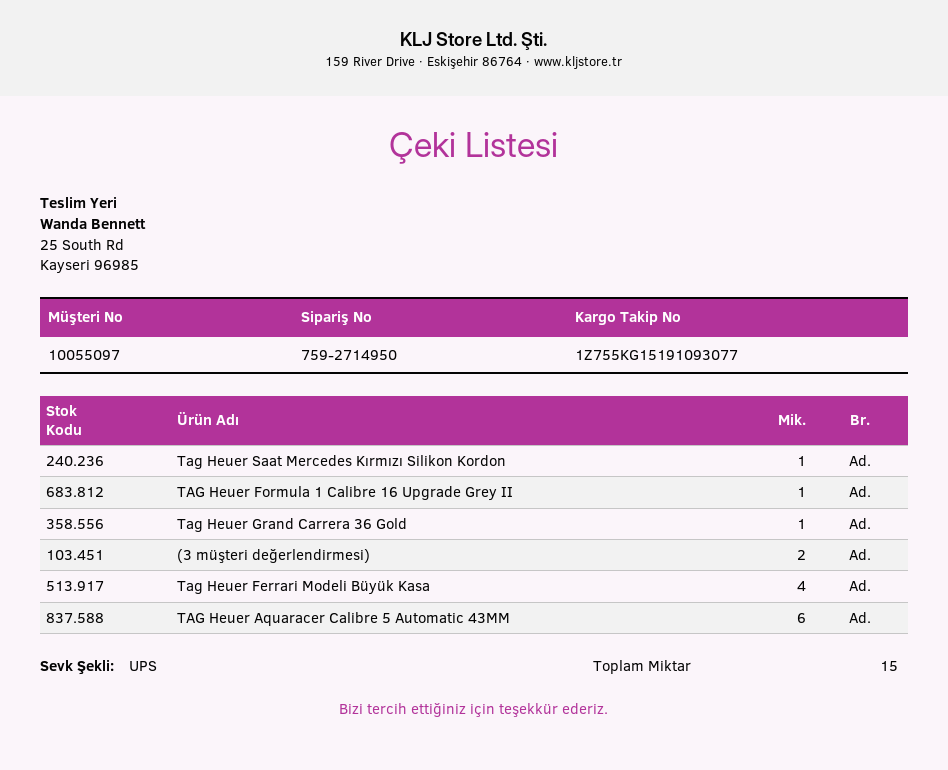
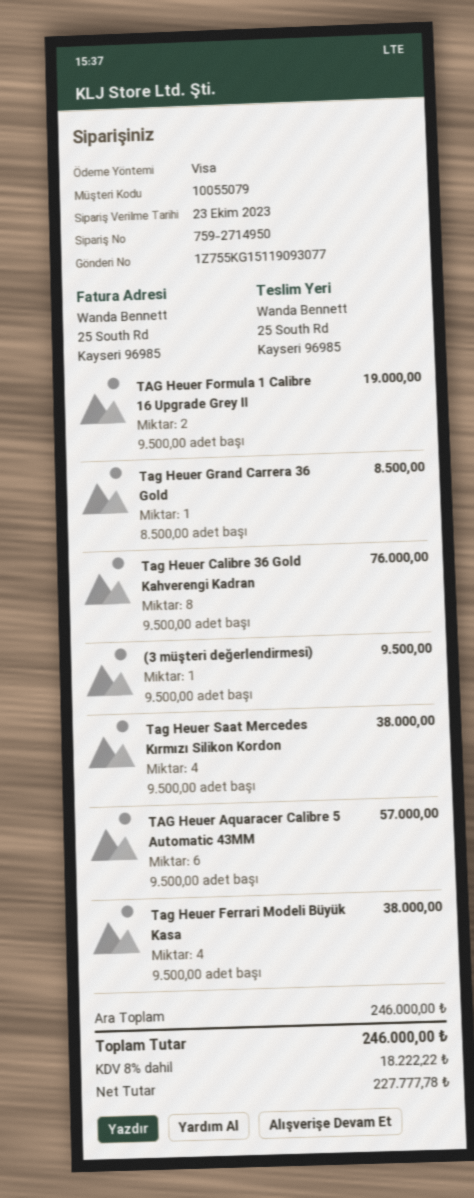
customer number: 10055097 -> 10055079
tracking number: 1Z755KG15191093077 -> 1Z755KG15119093077
Tag Heuer Saat Mercedes Kırmızı Silikon Kordon: 1 -> 4
TAG Heuer Formula 1 Calibre 16 Upgrade Grey II: 1 -> 2
(3 müşteri değerlendirmesi): 2 -> 1
Tag Heuer Calibre 36 Gold Kahverengi Kadran: none -> 8

